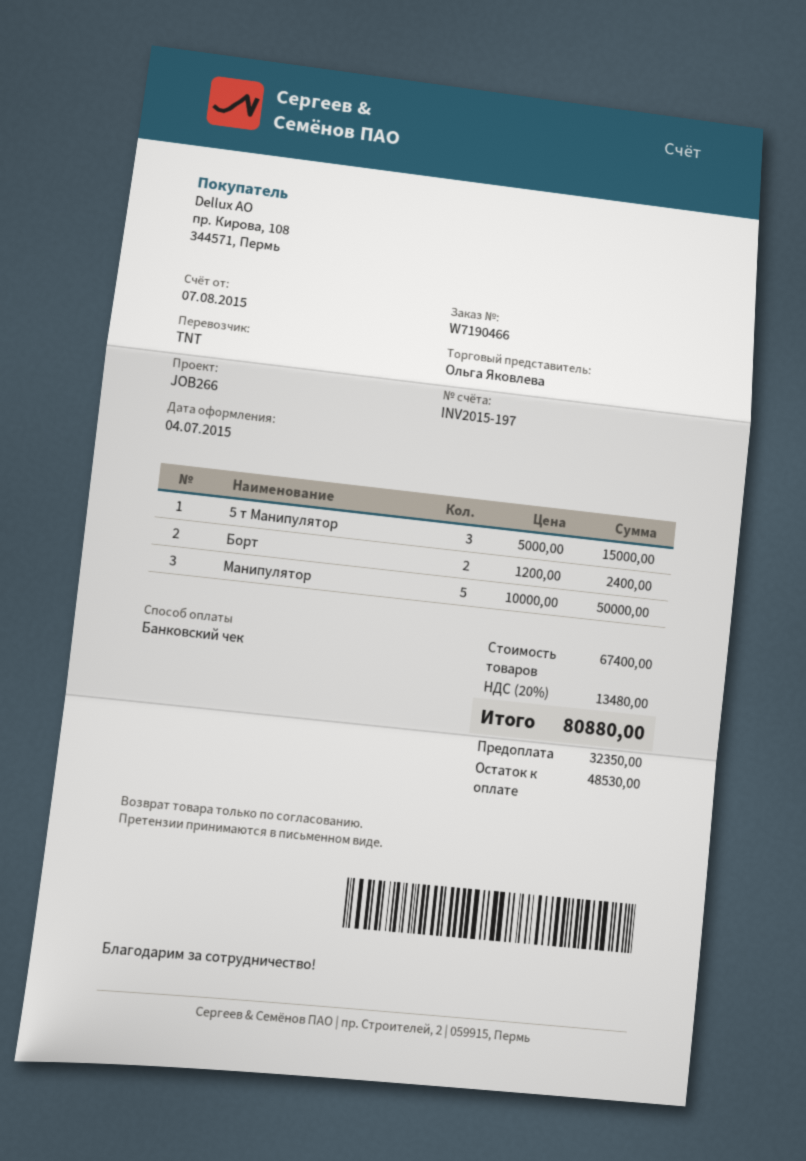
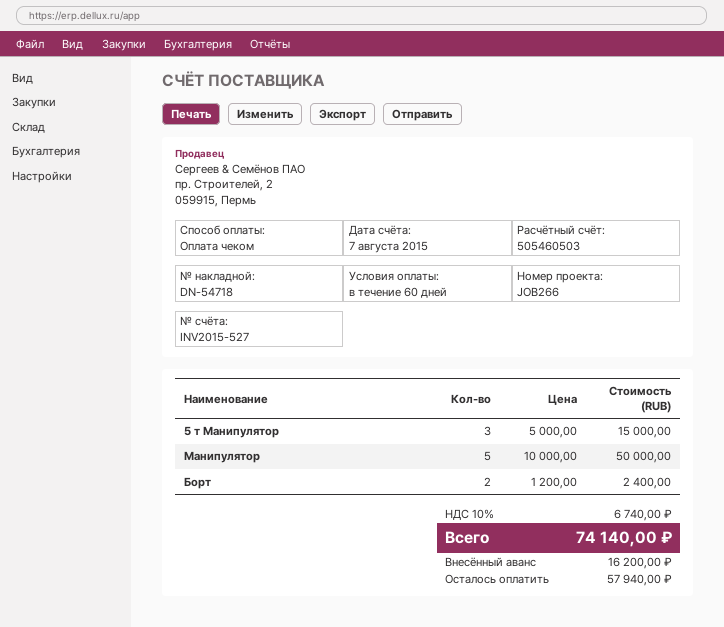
invoice number: INV2015-197 -> INV2015-527
tax: 20% = 13480.00 -> 10% = 6740.00
total: 80880.00 -> 74140.00
deposit: 32350.00 -> 16200.00
balance: 48530.00 -> 57940.00

